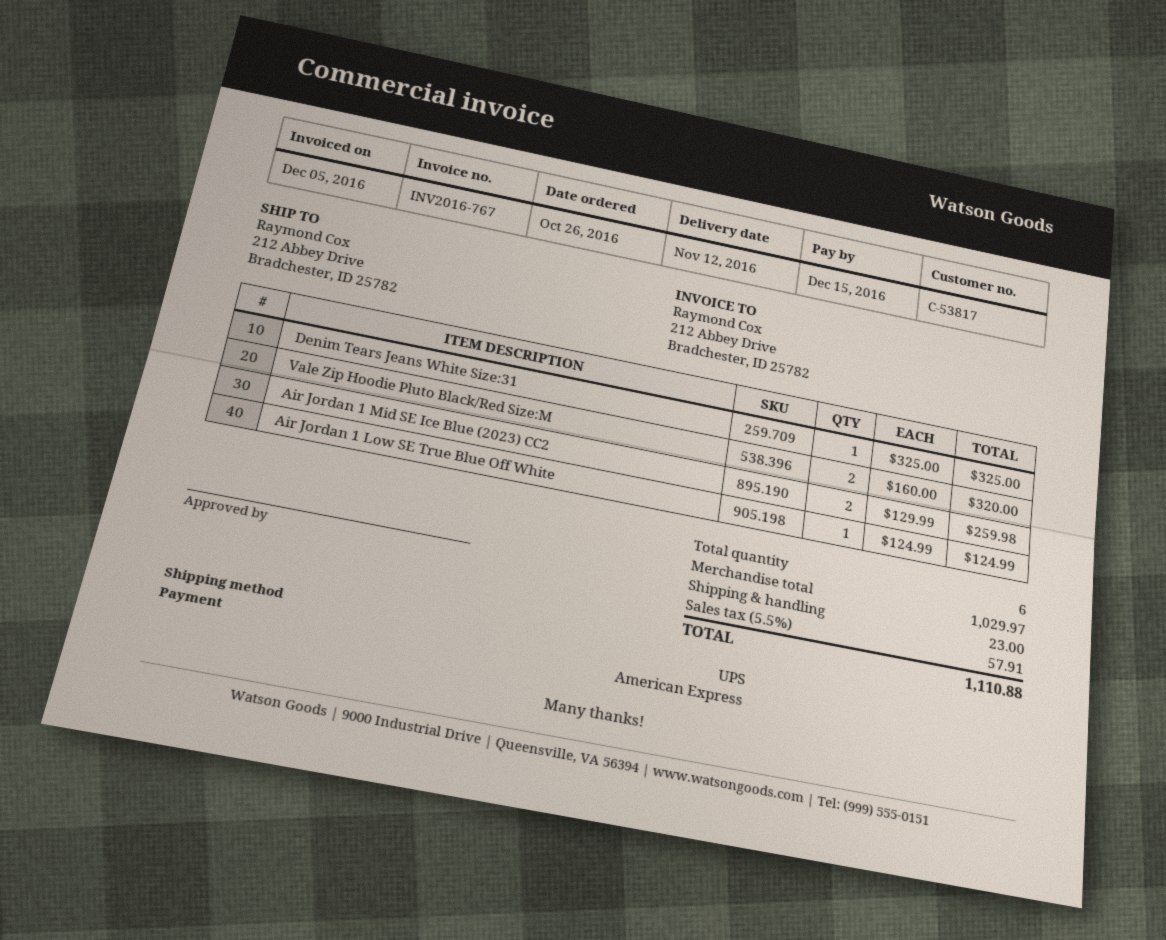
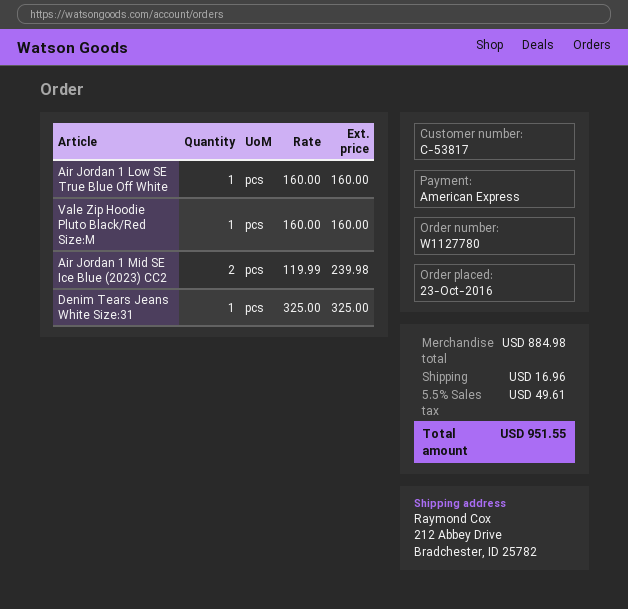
order date: 2016-10-26 -> 2016-10-23
Vale Zip Hoodie Pluto Black/Red Size:M: 2 x 160.00 = 320.00 -> 1 x 160.00 = 160.00
Air Jordan 1 Mid SE Ice Blue (2023) CC2: 2 x 129.99 = 259.98 -> 2 x 119.99 = 239.98
Air Jordan 1 Low SE True Blue Off White: 1 x 124.99 = 124.99 -> 1 x 160.00 = 160.00
subtotal: 1029.97 -> 884.98
shipping: 23.00 -> 16.96
tax: 5.5% = 57.91 -> 5.5% = 49.61
total: 1110.88 -> 951.55

